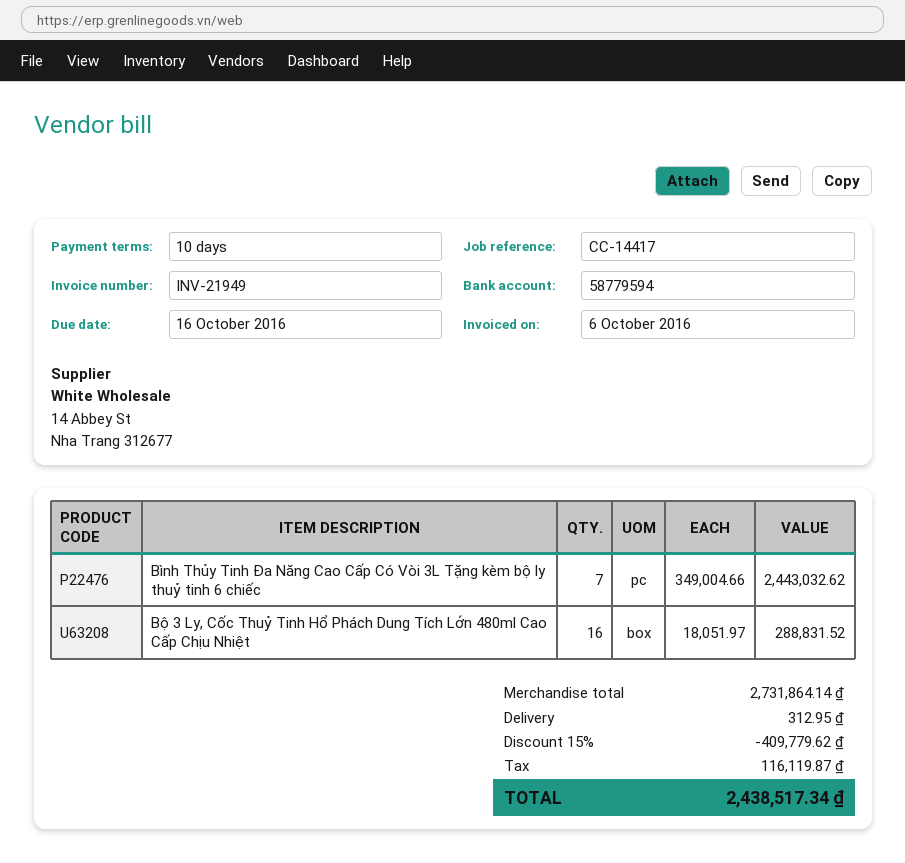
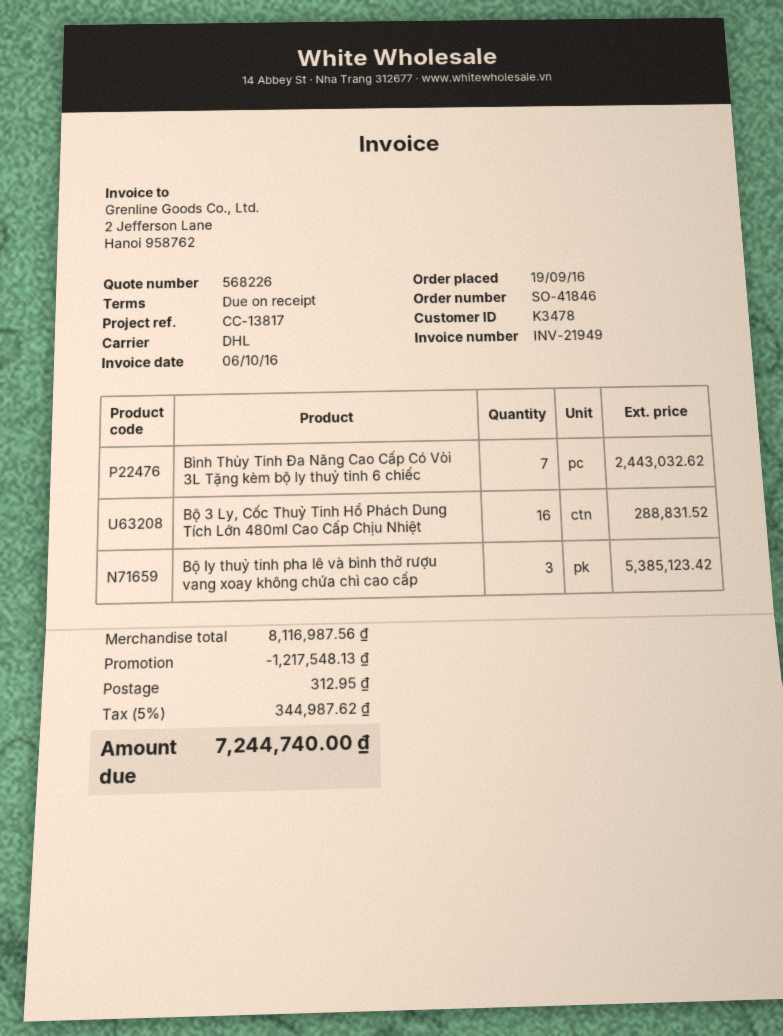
payment terms: 10 days -> on receipt
reference: CC-14417 -> CC-13817
Bộ ly thuỷ tinh pha lê và bình thở rượu vang xoay không chứa chì cao cấp: none -> 3 for 5385123.42
subtotal: 2731864.14 -> 8116987.56
discount: 409779.62 -> 1217548.13
tax: 116119.87 -> 344987.62
total: 2438517.34 -> 7244740.00

